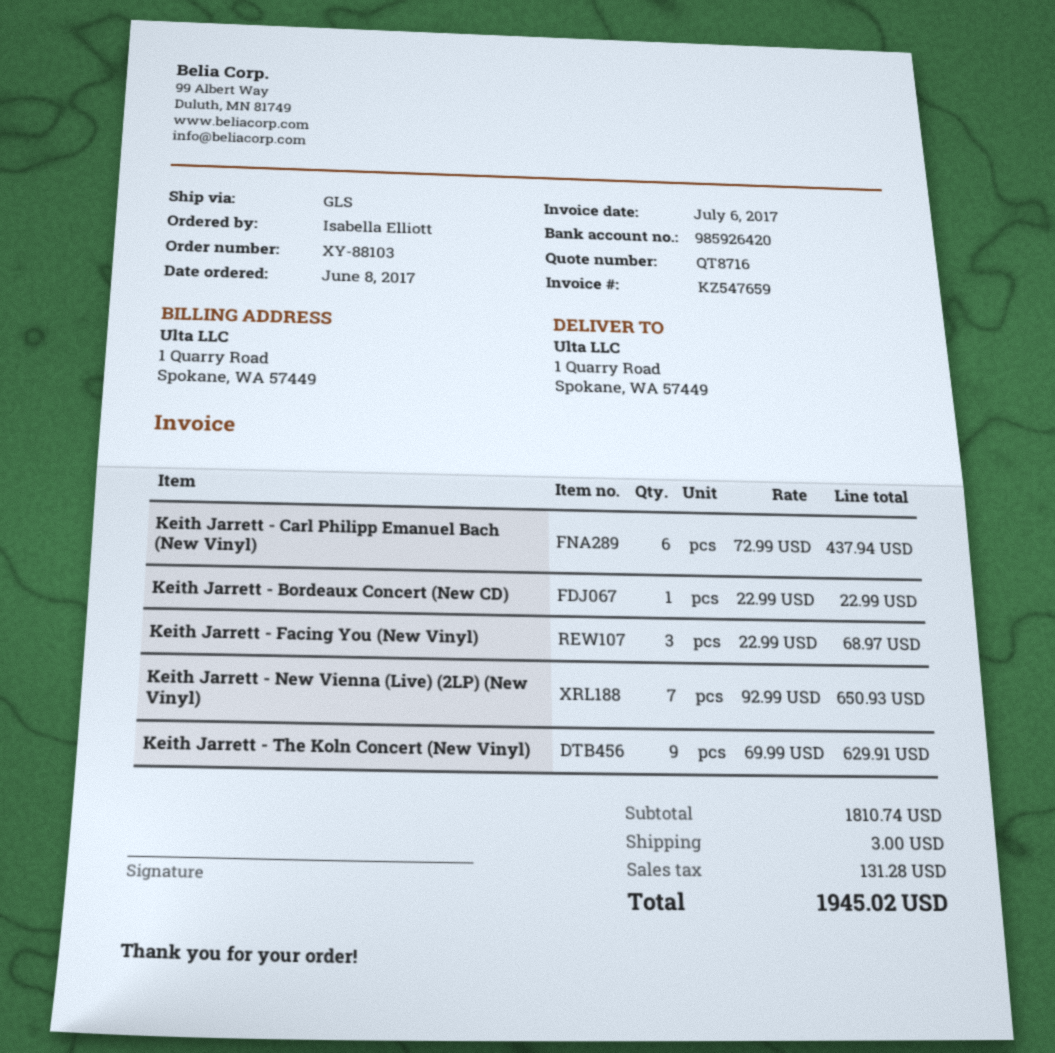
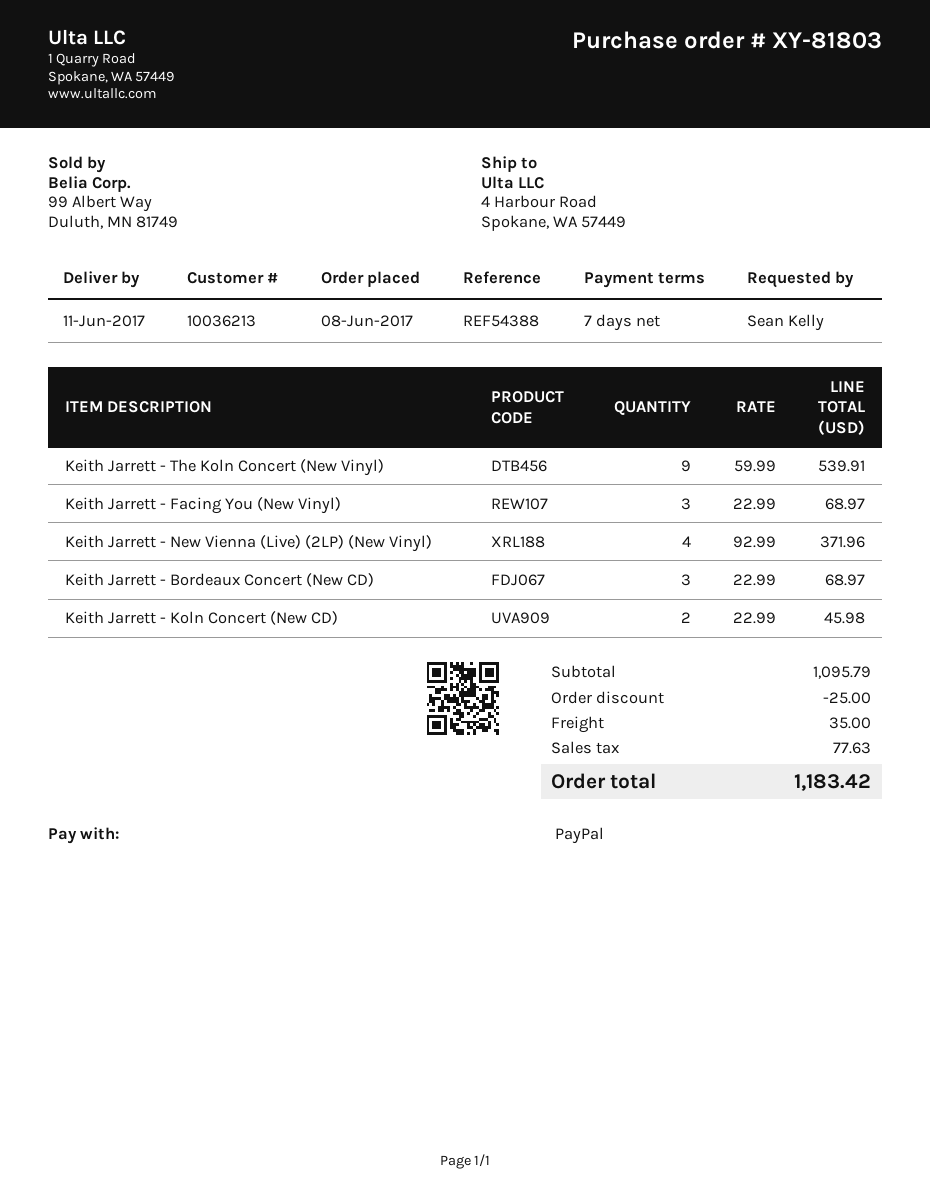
order number: XY-88103 -> XY-81803
ordered by: Isabella Elliott -> Sean Kelly
ship to: 1 Quarry Road, Spokane, WA 57449 -> 4 Harbour Road, Spokane, WA 57449
Keith Jarrett - Carl Philipp Emanuel Bach (New Vinyl): 6 x 72.99 = 437.94 -> none
Keith Jarrett - Bordeaux Concert (New CD): 1 x 22.99 = 22.99 -> 3 x 22.99 = 68.97
Keith Jarrett - New Vienna (Live) (2LP) (New Vinyl): 7 x 92.99 = 650.93 -> 4 x 92.99 = 371.96
Keith Jarrett - The Koln Concert (New Vinyl): 9 x 69.99 = 629.91 -> 9 x 59.99 = 539.91
Keith Jarrett - Koln Concert (New CD): none -> 2 x 22.99 = 45.98
subtotal: 1810.74 -> 1095.79
discount: none -> 25.00
shipping: 3.00 -> 35.00
tax: 131.28 -> 77.63
total: 1945.02 -> 1183.42

